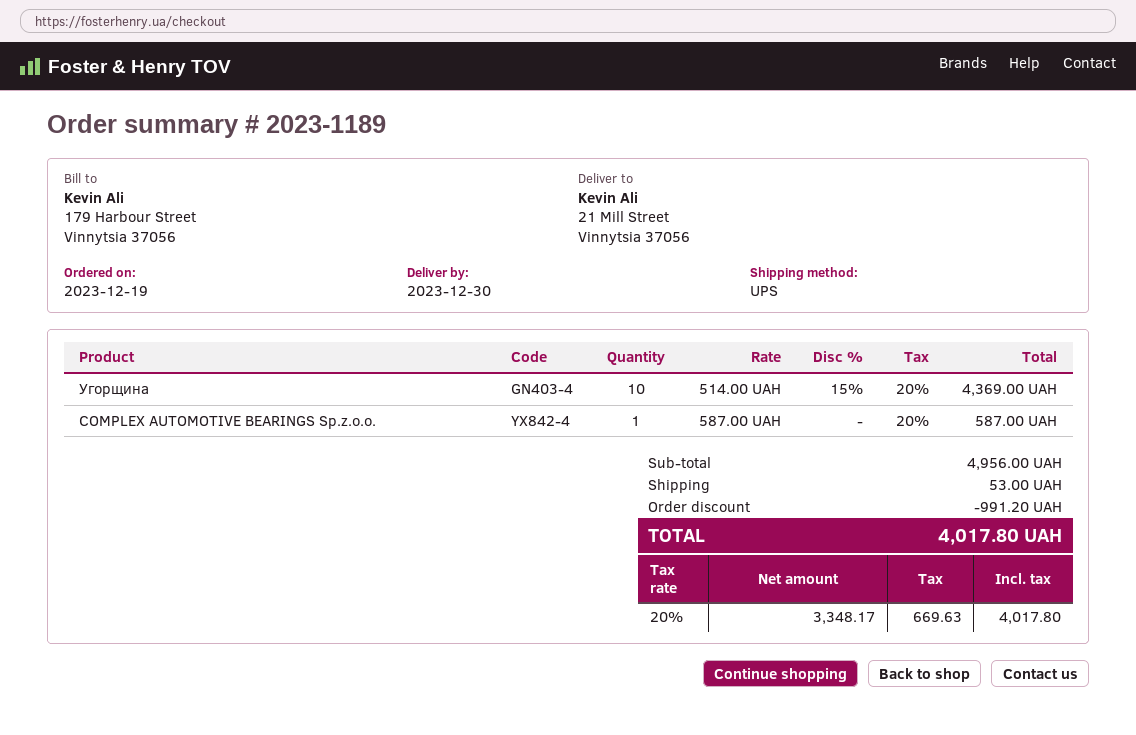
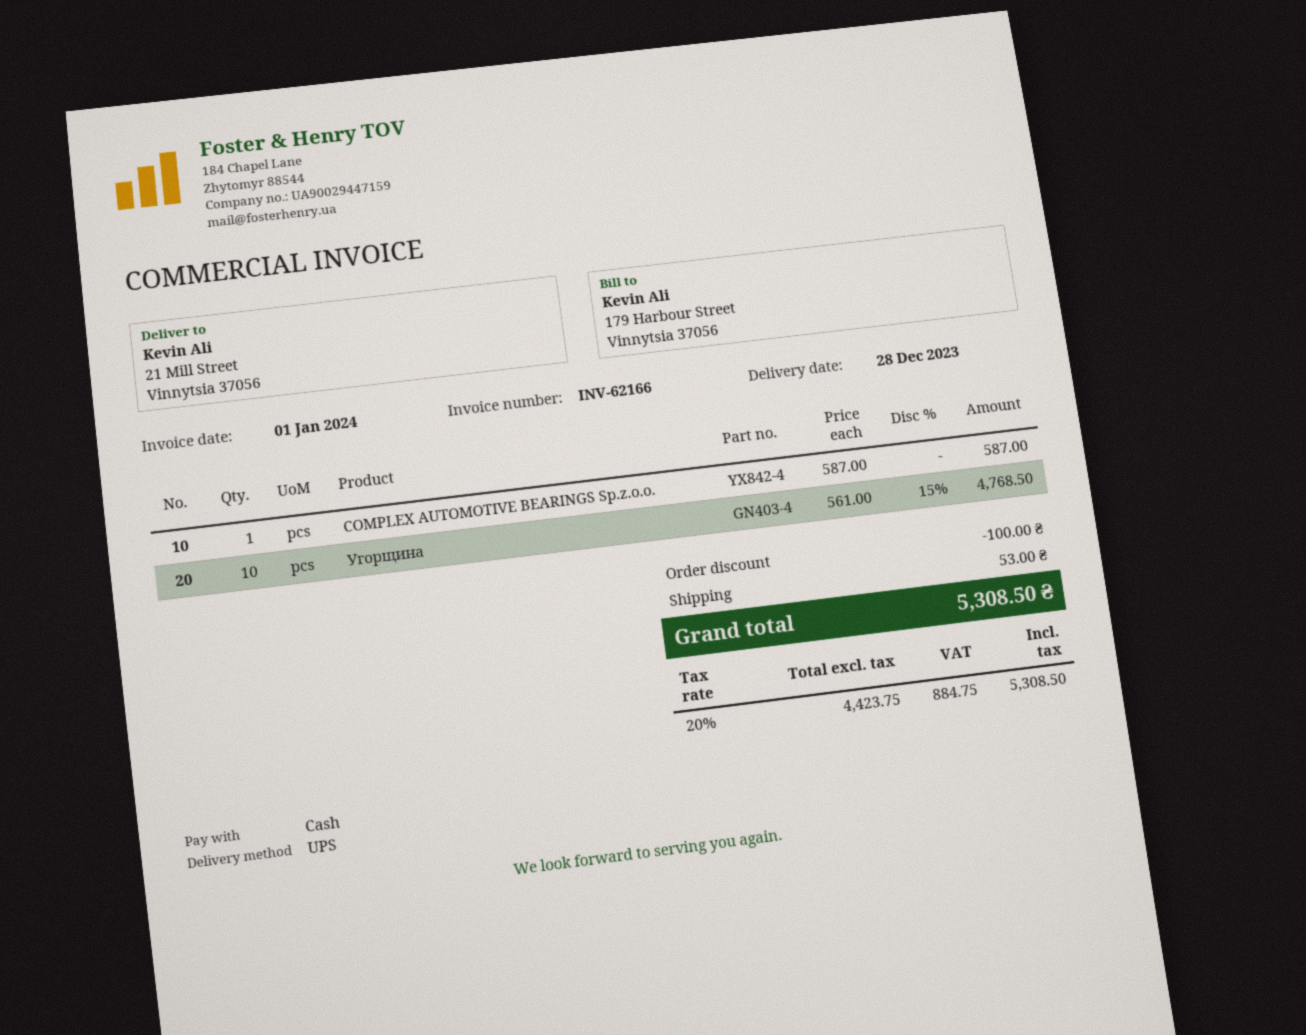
delivery date: 2023-12-30 -> 2023-12-28
Угорщина: 10 x 514.00 - 15% = 4369.00 -> 10 x 561.00 - 15% = 4768.50
discount: 991.20 -> 100.00
net: 3348.17 -> 4423.75
tax: 20% = 669.63 -> 20% = 884.75
total: 4017.80 -> 5308.50

